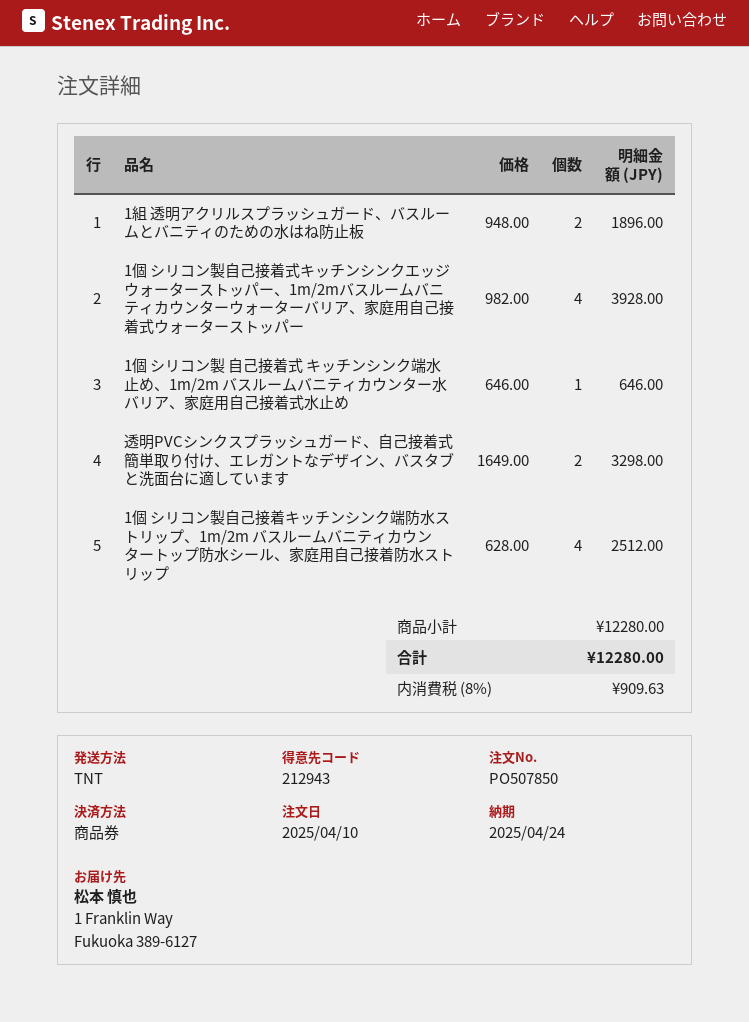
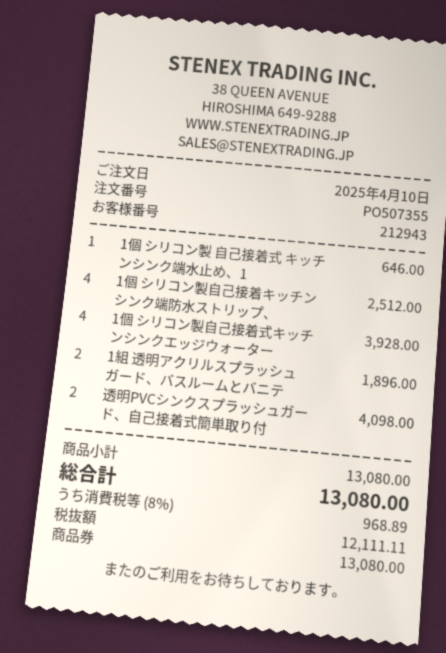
order number: PO507850 -> PO507355
透明PVCシンクスプラッシュガード、自己接着式簡単取り付け、エレガントなデザイン、バスタブと洗面台に適しています: 2 for 3298.00 -> 2 for 4098.00
subtotal: 12280.00 -> 13080.00
tax: 8% = 909.63 -> 8% = 968.89
total: 12280.00 -> 13080.00

